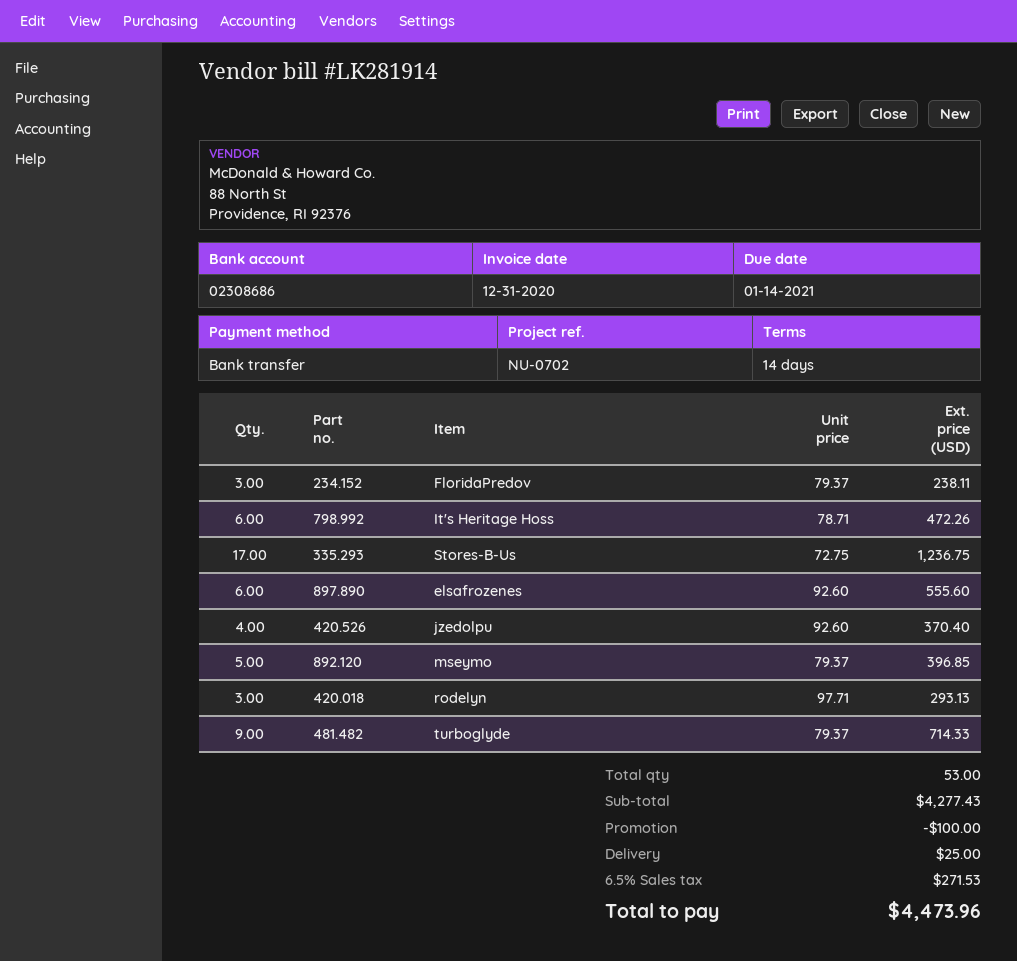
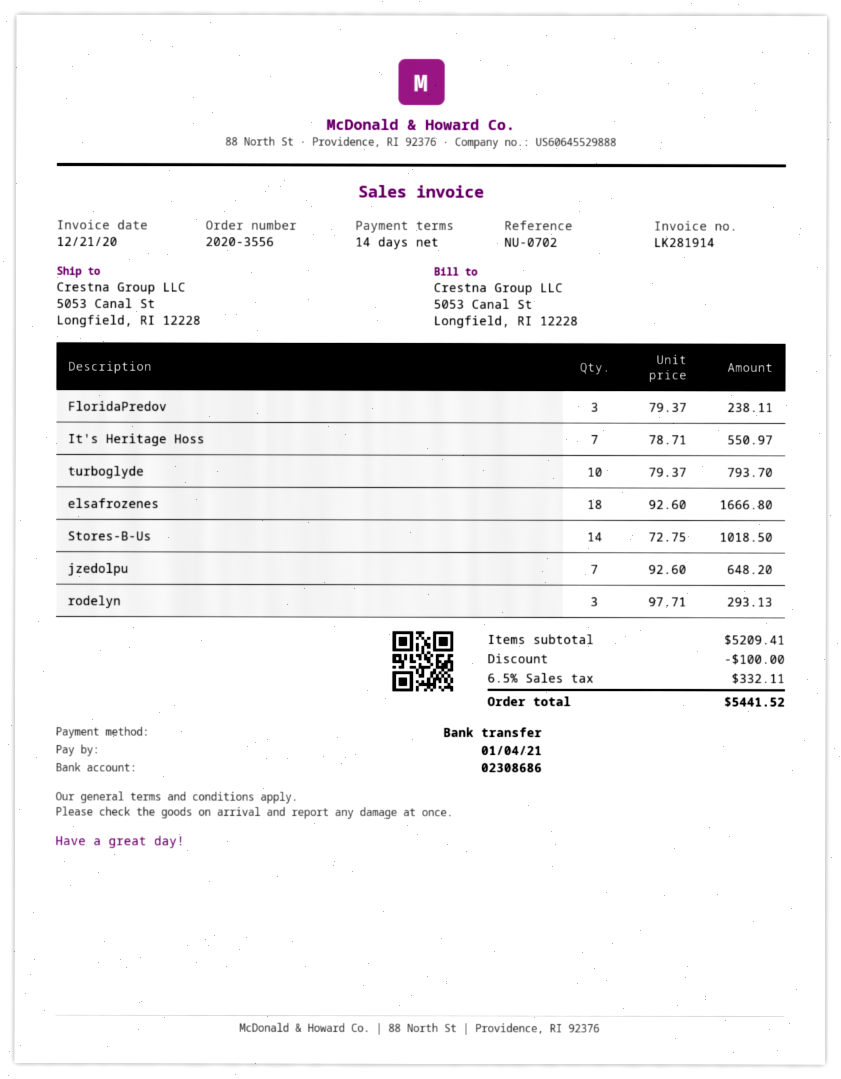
invoice date: 2020-12-31 -> 2020-12-21
due date: 2021-01-14 -> 2021-01-04
It's Heritage Hoss: 6 x 78.71 = 472.26 -> 7 x 78.71 = 550.97
Stores-B-Us: 17 x 72.75 = 1236.75 -> 14 x 72.75 = 1018.50
elsafrozenes: 6 x 92.60 = 555.60 -> 18 x 92.60 = 1666.80
jzedolpu: 4 x 92.60 = 370.40 -> 7 x 92.60 = 648.20
mseymo: 5 x 79.37 = 396.85 -> none
turboglyde: 9 x 79.37 = 714.33 -> 10 x 79.37 = 793.70
subtotal: 4277.43 -> 5209.41
shipping: 25.00 -> none
tax: 6.5% = 271.53 -> 6.5% = 332.11
total: 4473.96 -> 5441.52

